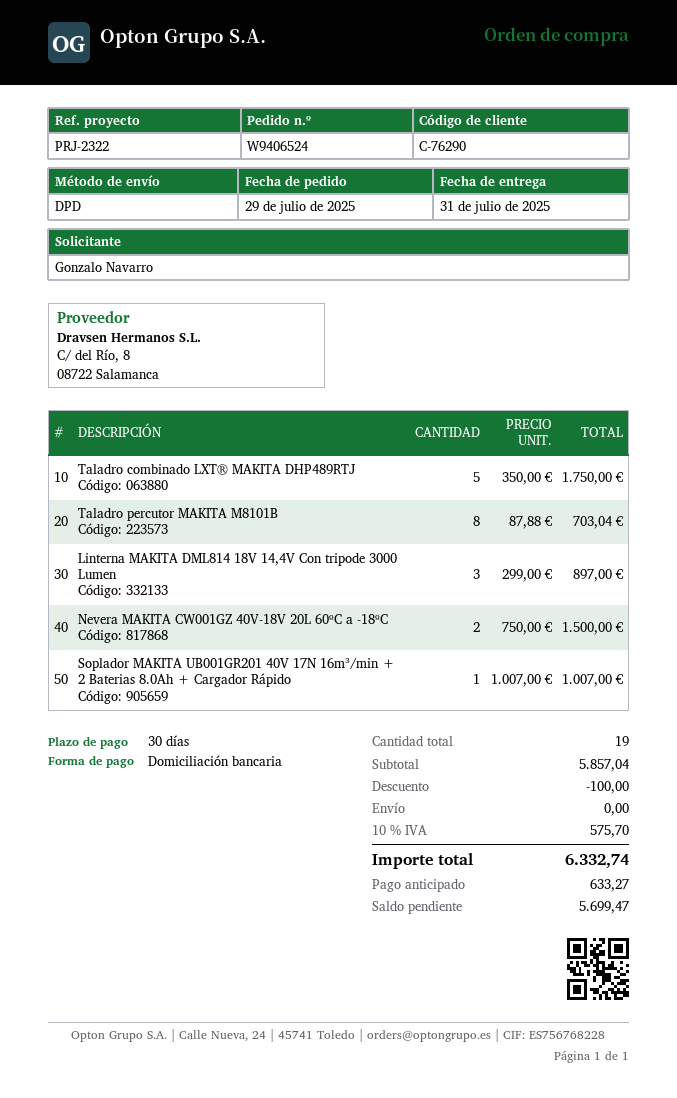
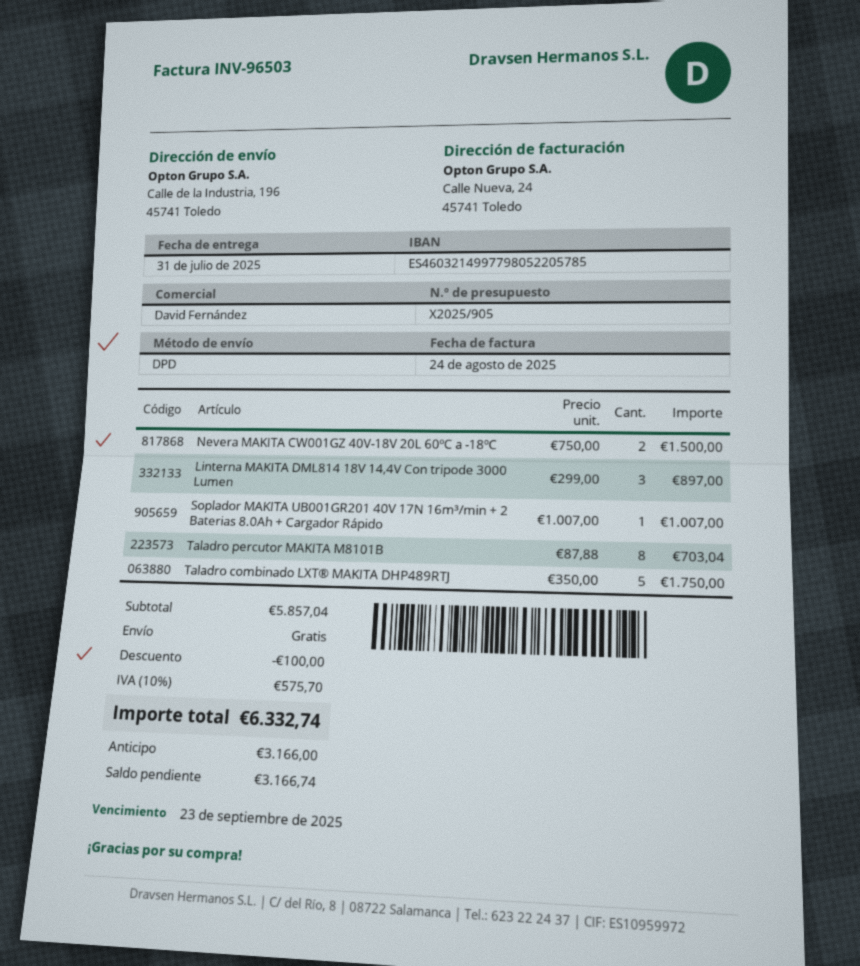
deposit: 633.27 -> 3166.00
balance: 5699.47 -> 3166.74

